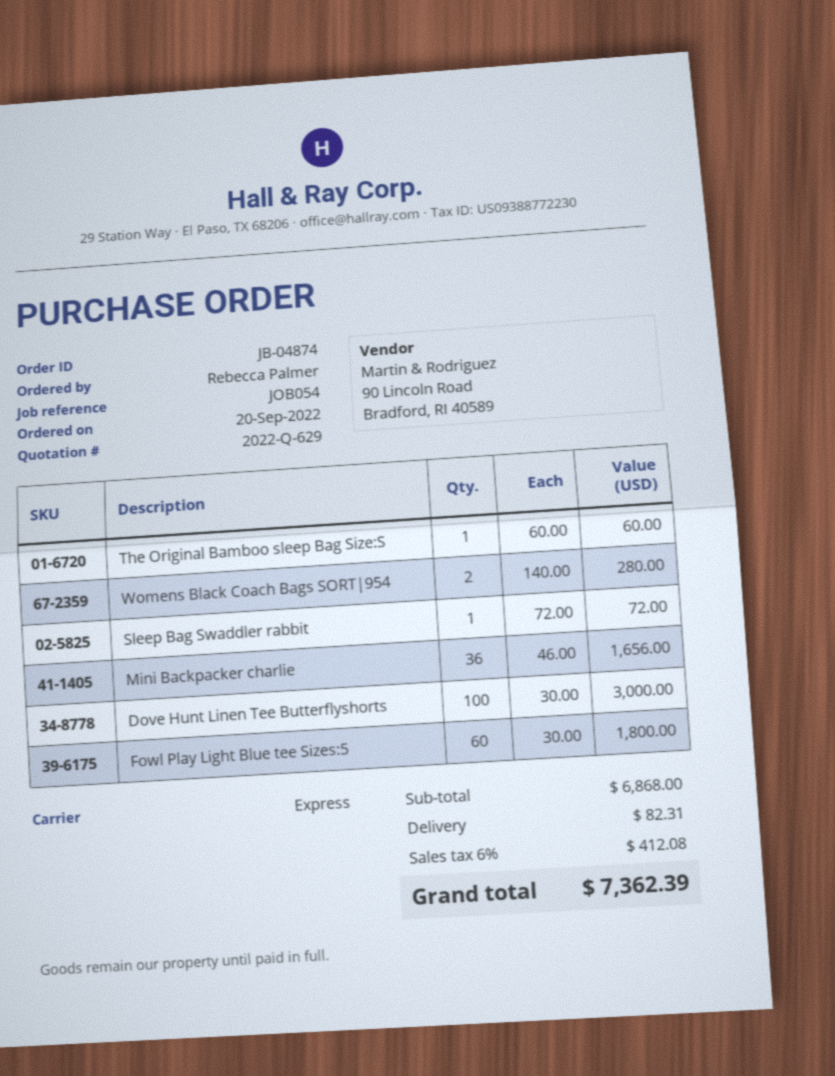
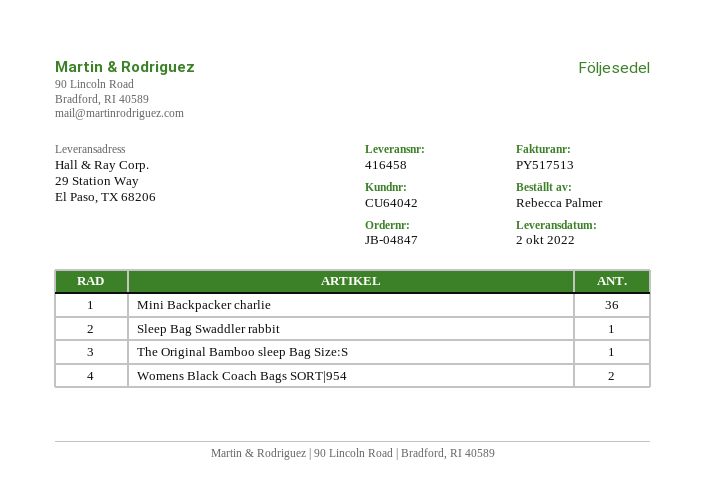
order number: JB-04874 -> JB-04847
Dove Hunt Linen Tee Butterflyshorts: 100 -> none
Fowl Play Light Blue tee Sizes:5: 60 -> none

